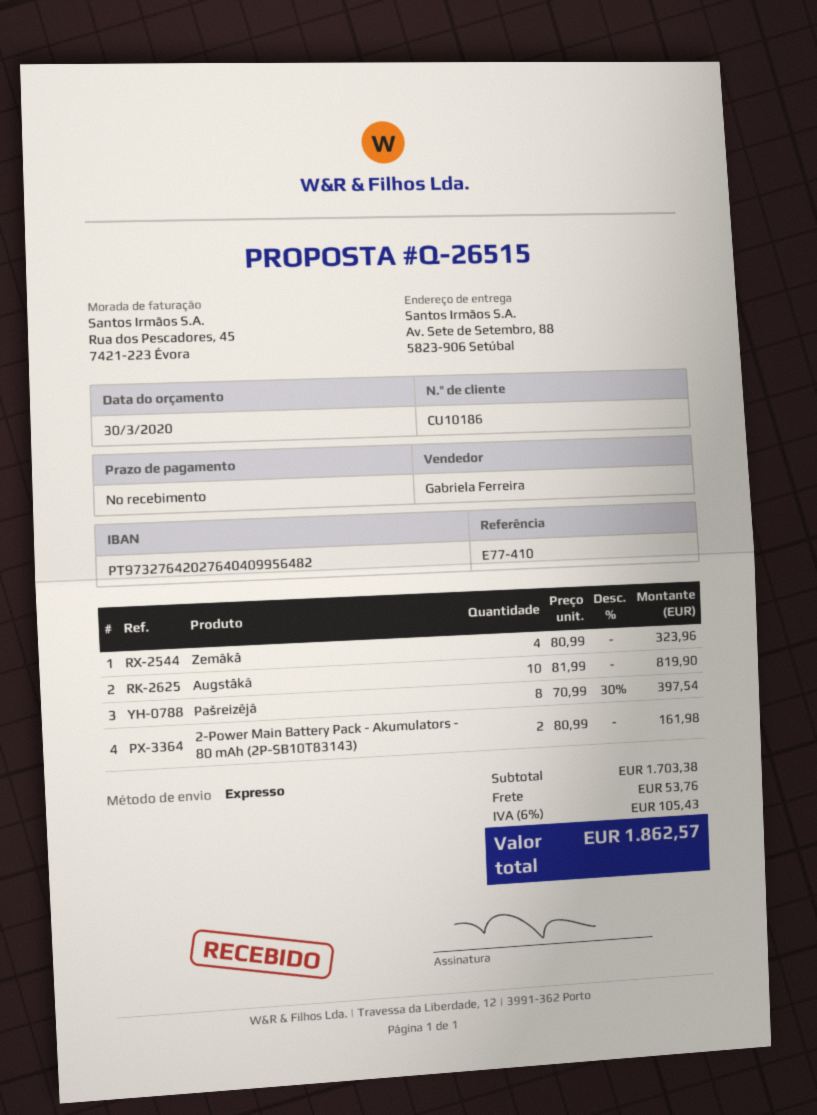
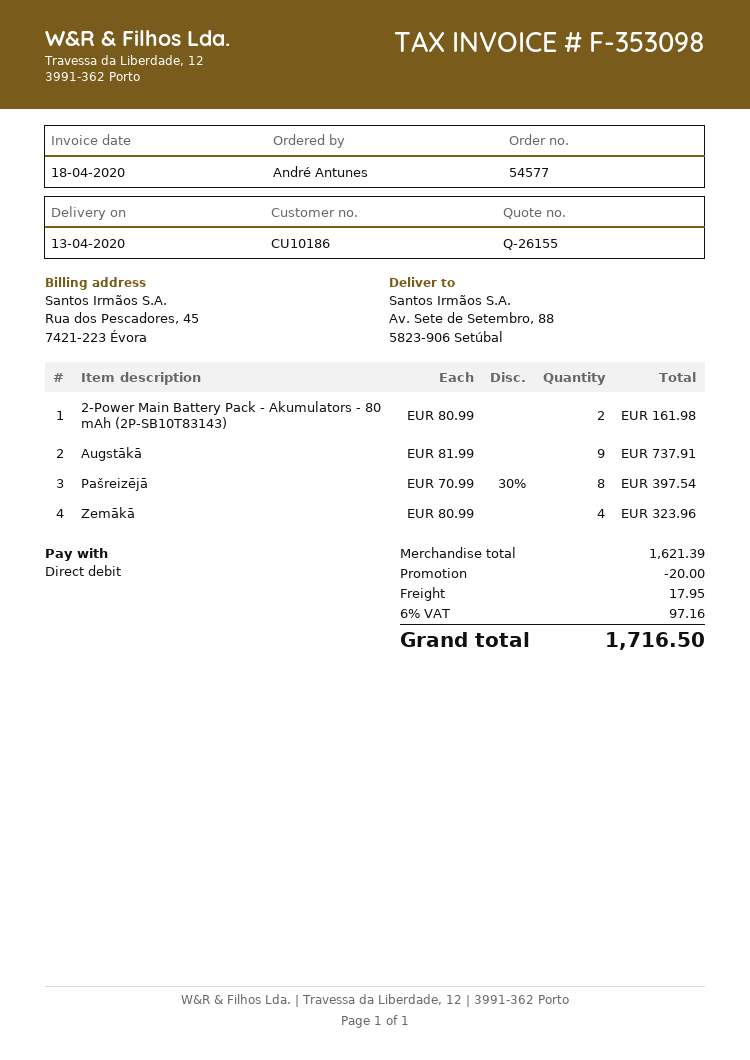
quote number: Q-26515 -> Q-26155
Augstākā: 10 x 81.99 = 819.90 -> 9 x 81.99 = 737.91
subtotal: 1703.38 -> 1621.39
discount: none -> 20.00
shipping: 53.76 -> 17.95
tax: 6% = 105.43 -> 6% = 97.16
total: 1862.57 -> 1716.50

